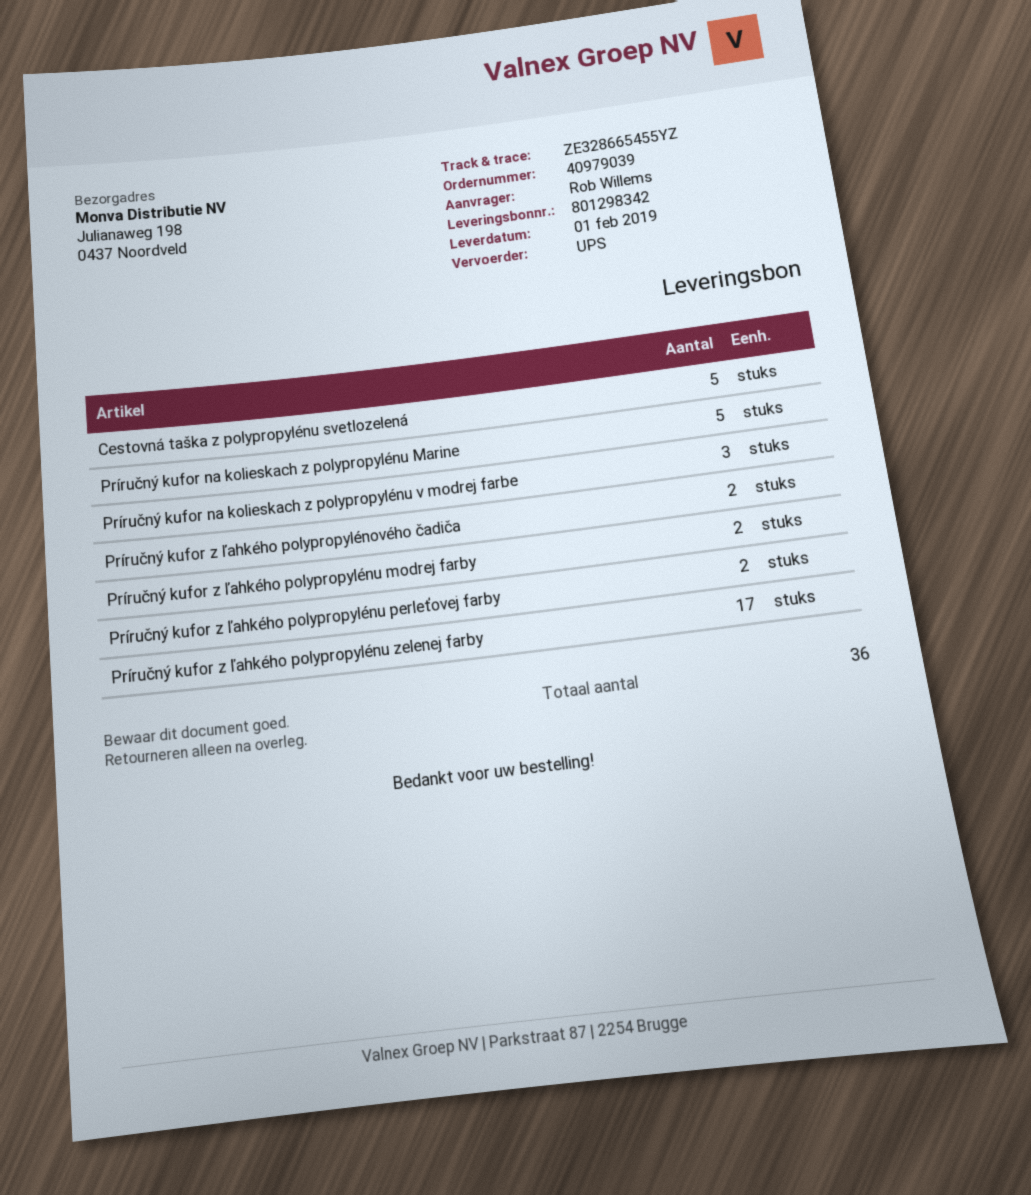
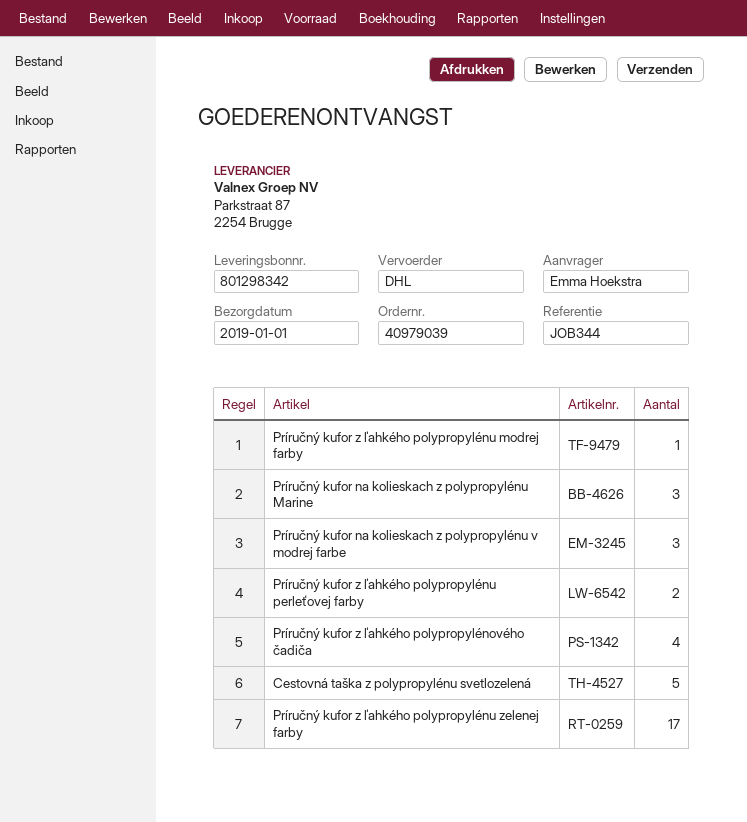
delivery date: 2019-02-01 -> 2019-01-01
ordered by: Rob Willems -> Emma Hoekstra
shipping method: UPS -> DHL
Príručný kufor na kolieskach z polypropylénu Marine: 5 -> 3
Príručný kufor z ľahkého polypropylénového čadiča: 2 -> 4
Príručný kufor z ľahkého polypropylénu modrej farby: 2 -> 1

